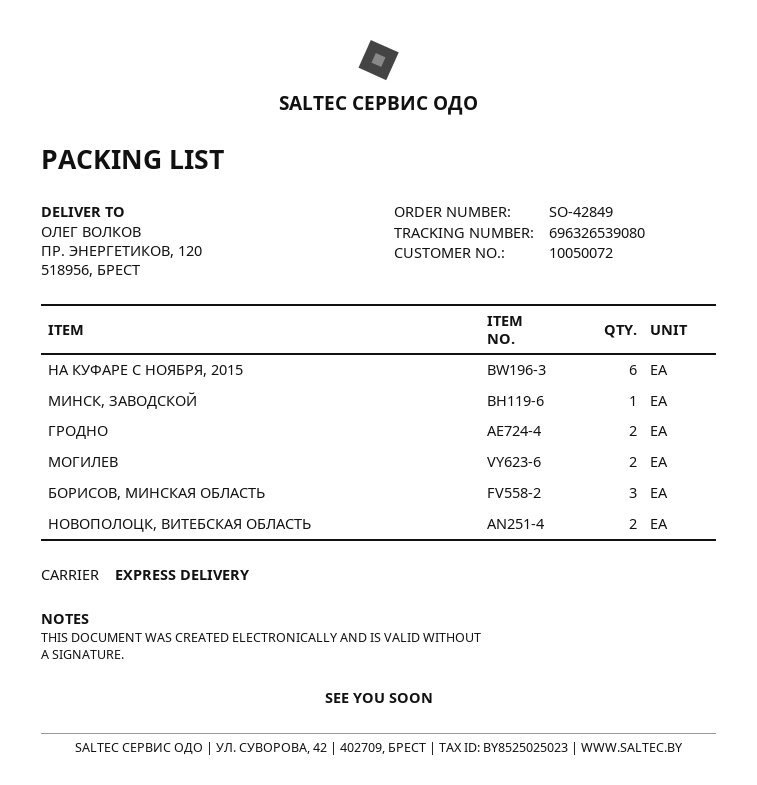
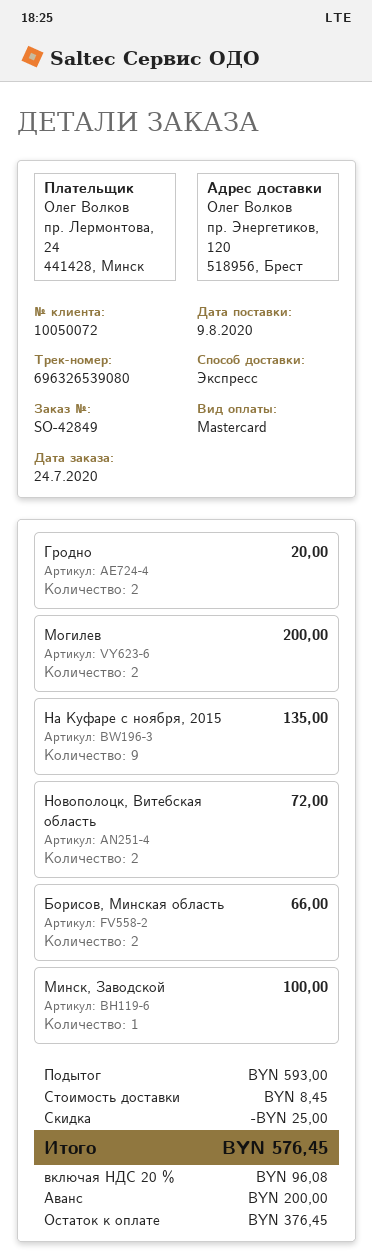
НА КУФАРЕ С НОЯБРЯ, 2015: 6 -> 9
БОРИСОВ, МИНСКАЯ ОБЛАСТЬ: 3 -> 2

